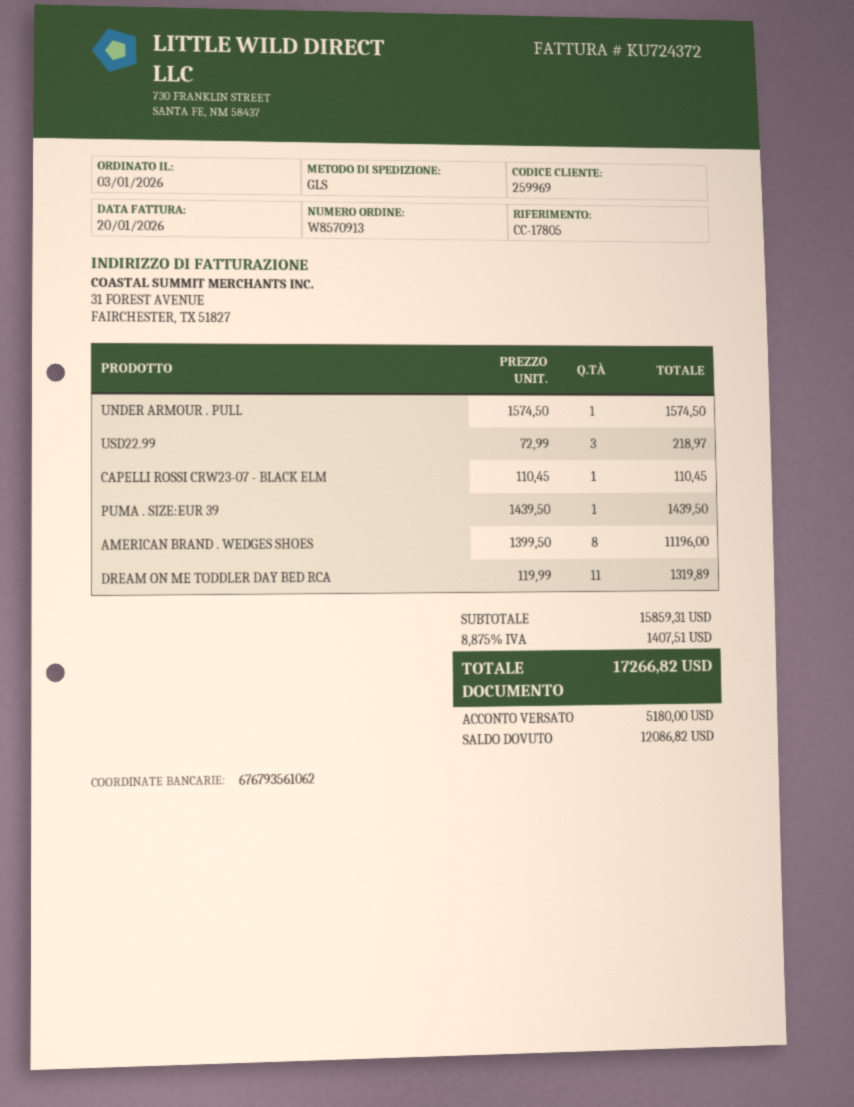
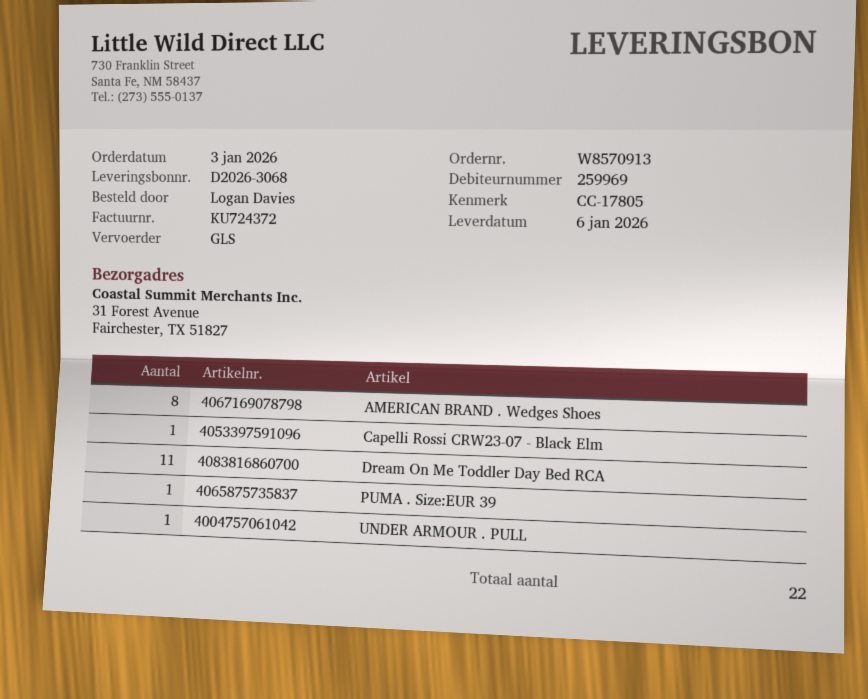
USD22.99: 3 -> none

